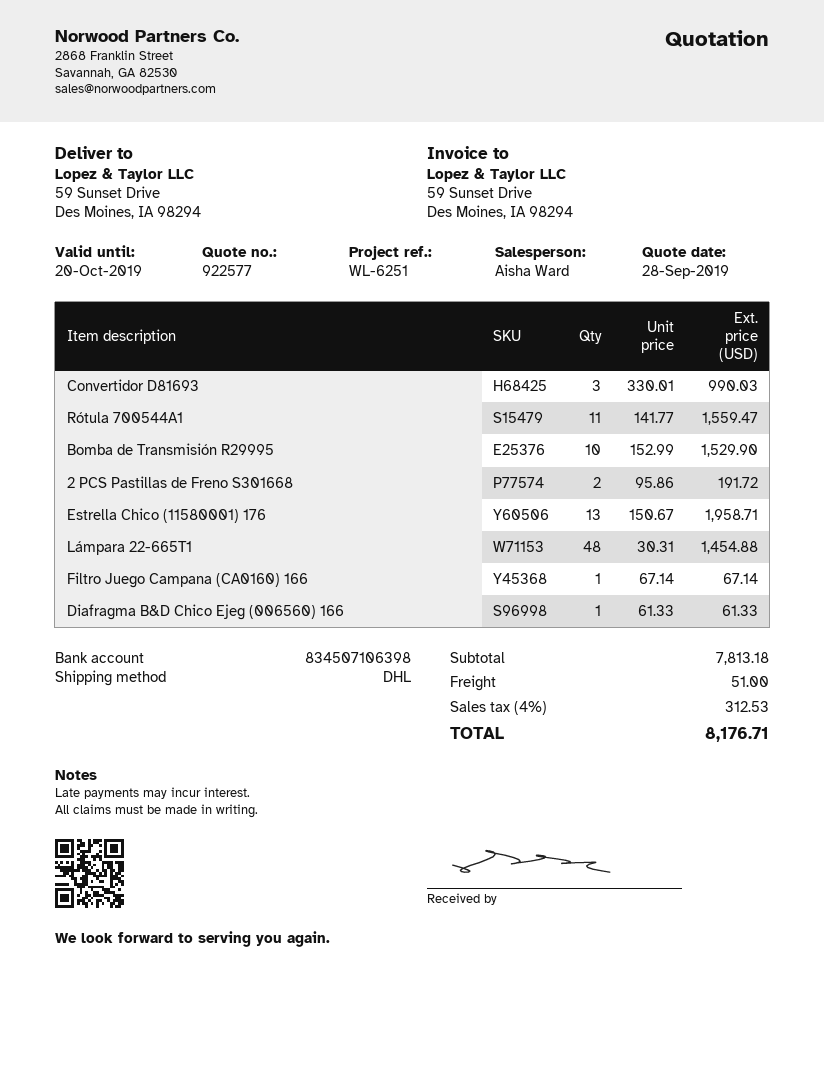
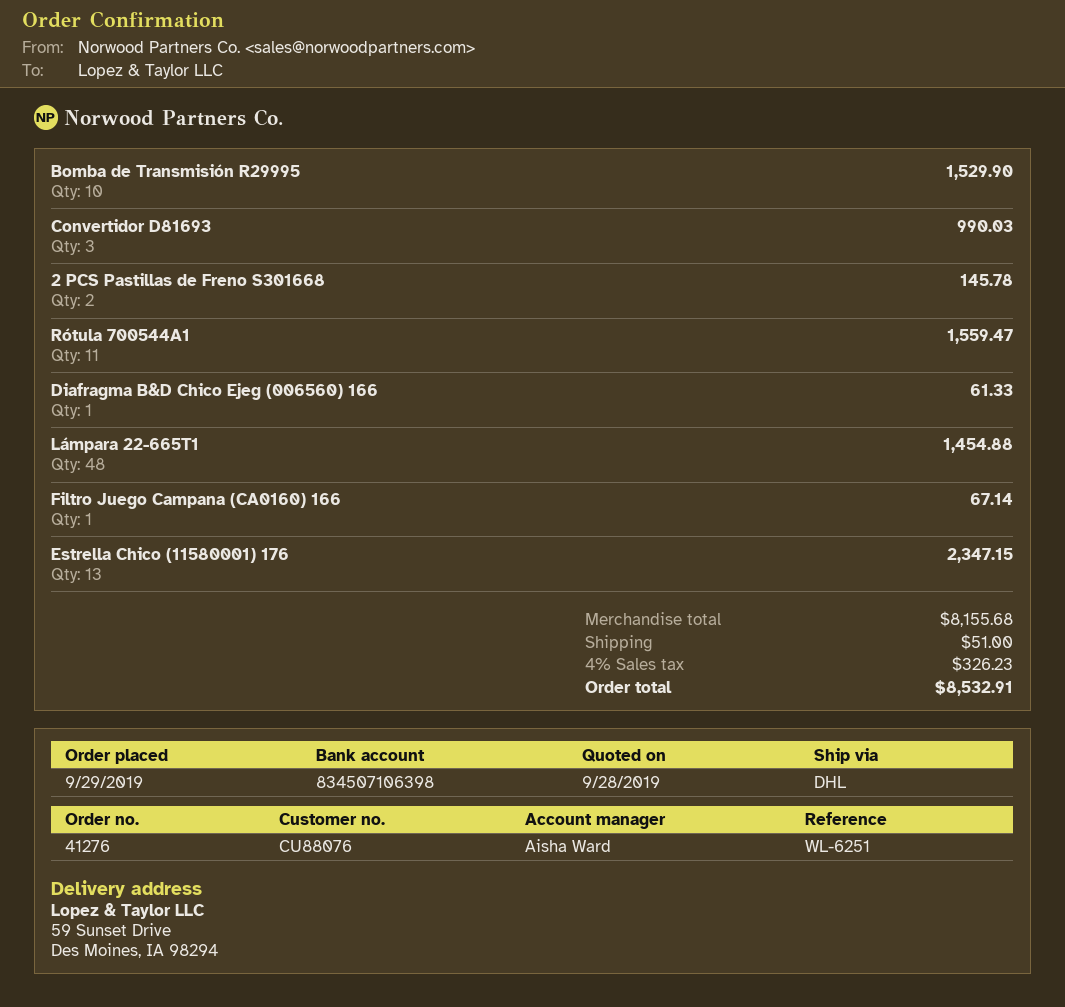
2 PCS Pastillas de Freno S301668: 2 for 191.72 -> 2 for 145.78
Estrella Chico (11580001) 176: 13 for 1958.71 -> 13 for 2347.15
subtotal: 7813.18 -> 8155.68
tax: 4% = 312.53 -> 4% = 326.23
total: 8176.71 -> 8532.91

